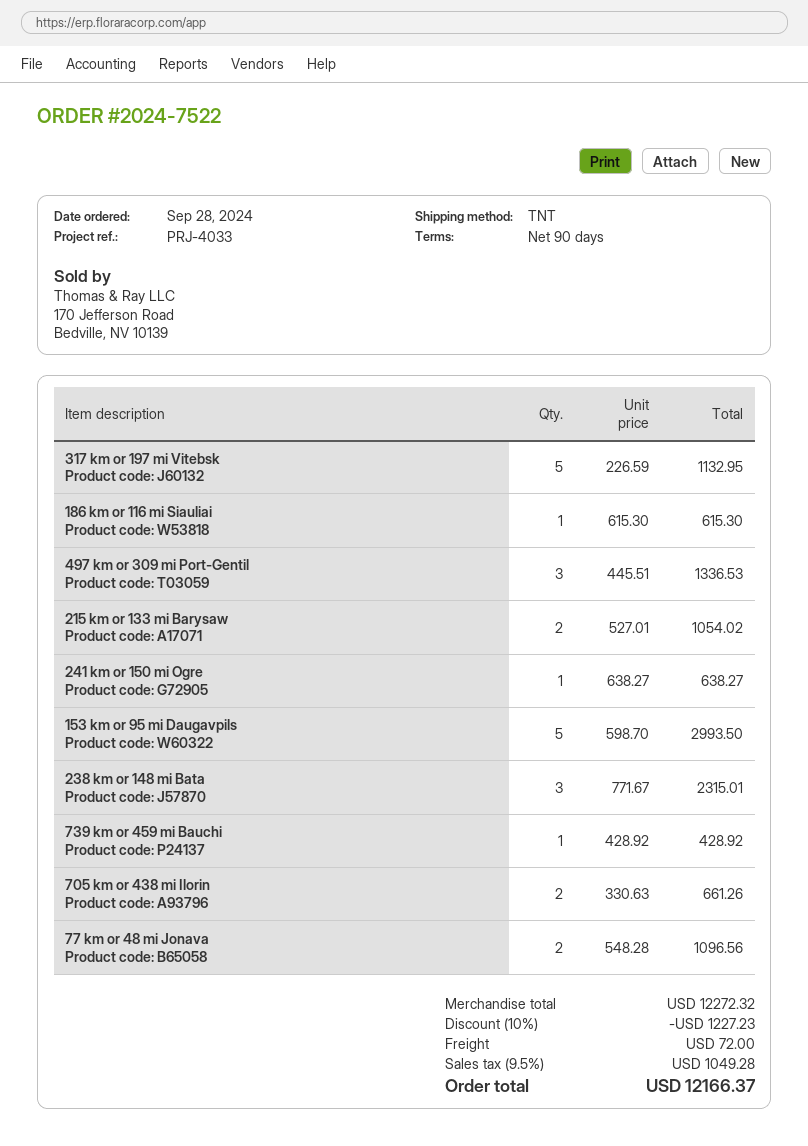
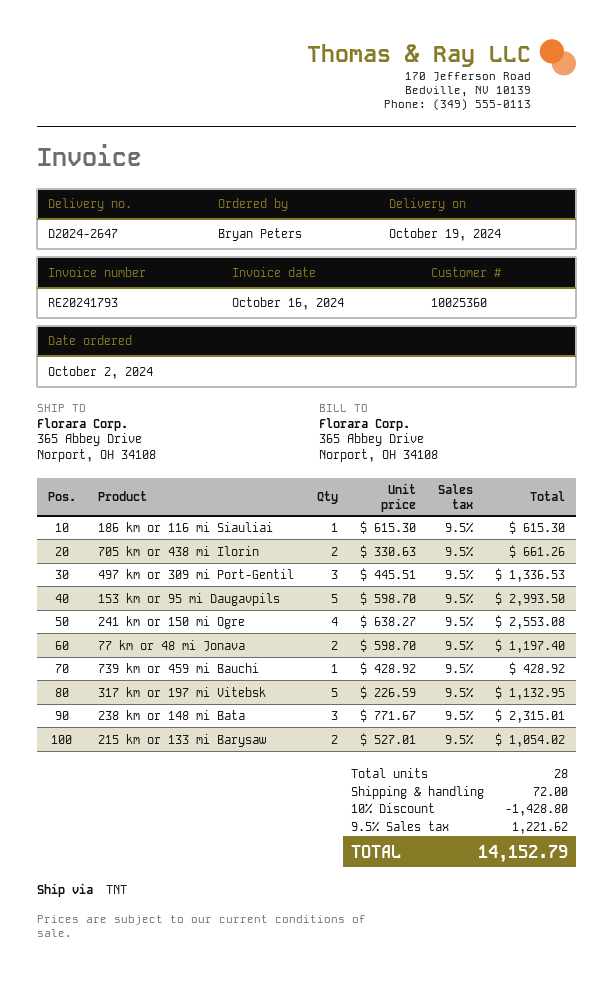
order date: 2024-09-28 -> 2024-10-02
241 km or 150 mi Ogre: 1 x 638.27 = 638.27 -> 4 x 638.27 = 2553.08
77 km or 48 mi Jonava: 2 x 548.28 = 1096.56 -> 2 x 598.70 = 1197.40
discount: 10% = 1227.23 -> 10% = 1428.80
tax: 9.5% = 1049.28 -> 9.5% = 1221.62
total: 12166.37 -> 14152.79

